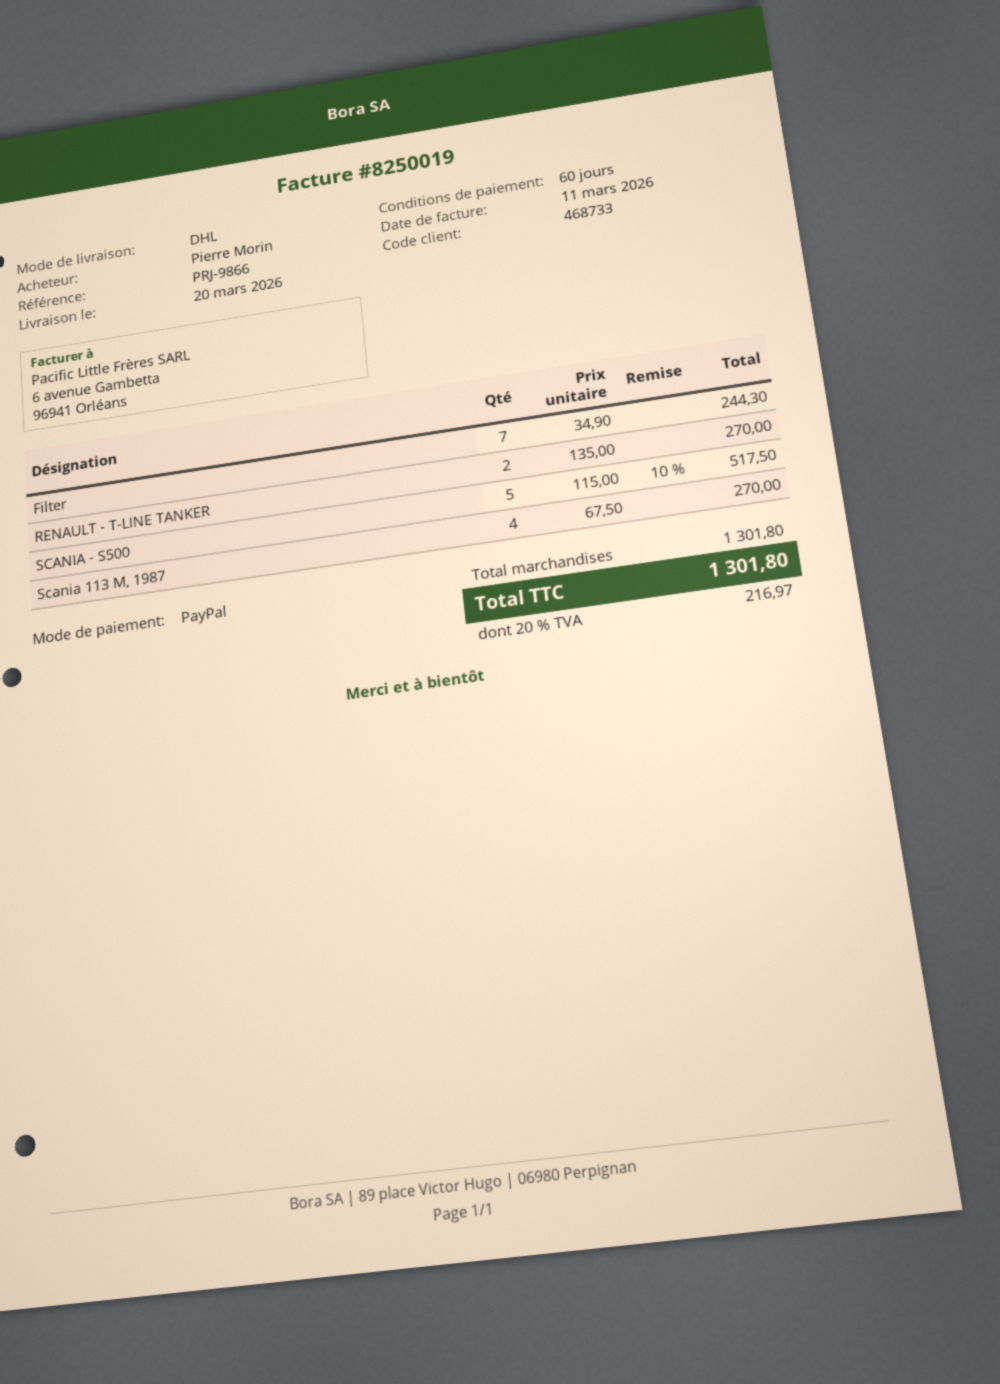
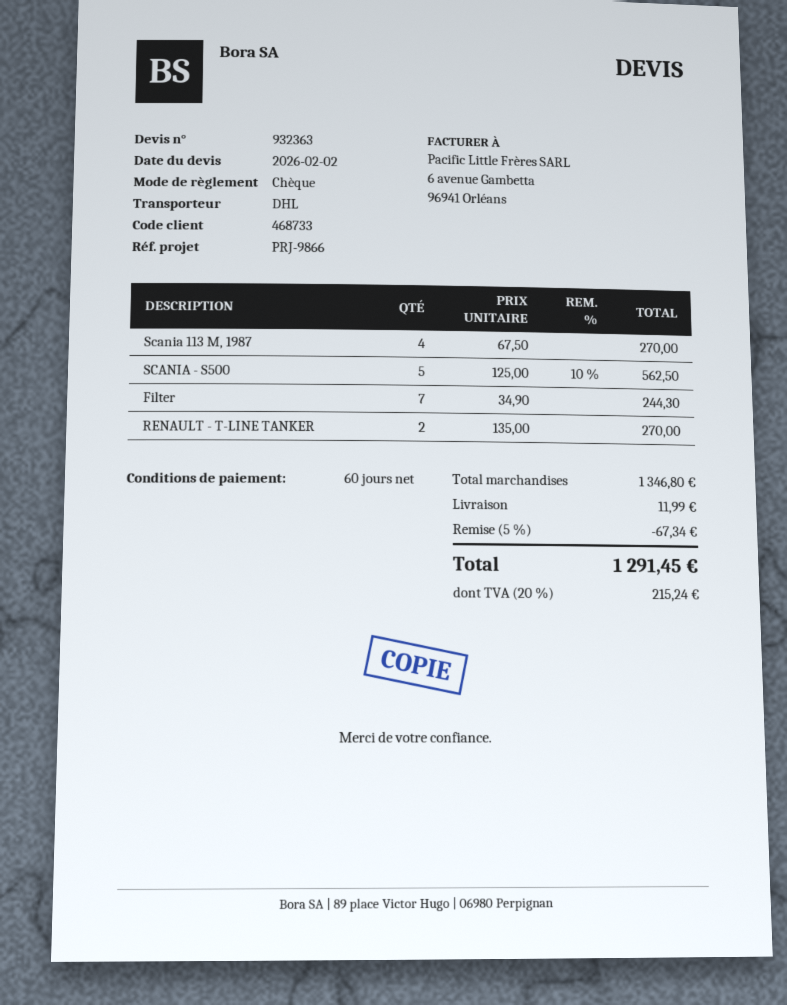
payment method: PayPal -> cheque
SCANIA - S500: 5 x 115.00 - 10% = 517.50 -> 5 x 125.00 - 10% = 562.50
subtotal: 1301.80 -> 1346.80
discount: none -> 5% = 67.34
shipping: none -> 11.99
tax: 20% = 216.97 -> 20% = 215.24
total: 1301.80 -> 1291.45

